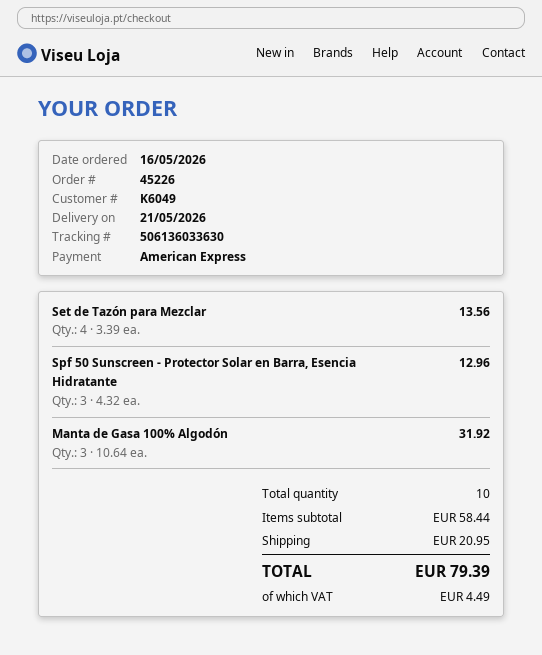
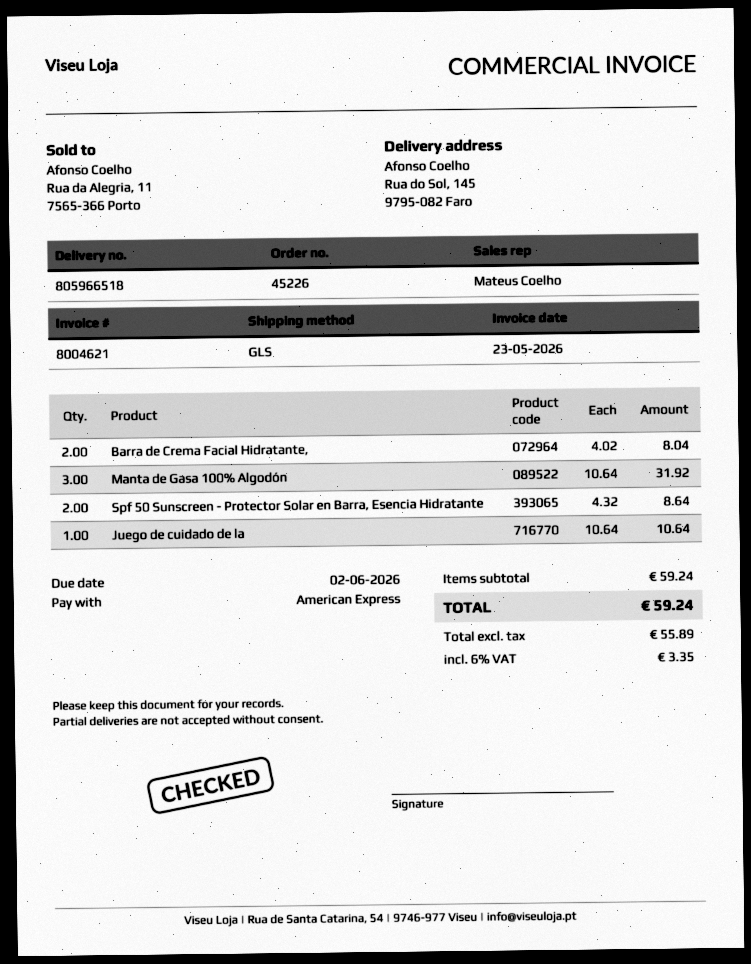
Set de Tazón para Mezclar: 4 x 3.39 = 13.56 -> none
Spf 50 Sunscreen - Protector Solar en Barra, Esencia Hidratante: 3 x 4.32 = 12.96 -> 2 x 4.32 = 8.64
Barra de Crema Facial Hidratante,: none -> 2 x 4.02 = 8.04
Juego de cuidado de la: none -> 1 x 10.64 = 10.64
subtotal: 58.44 -> 59.24
shipping: 20.95 -> none
tax: 4.49 -> 3.35
total: 79.39 -> 59.24

